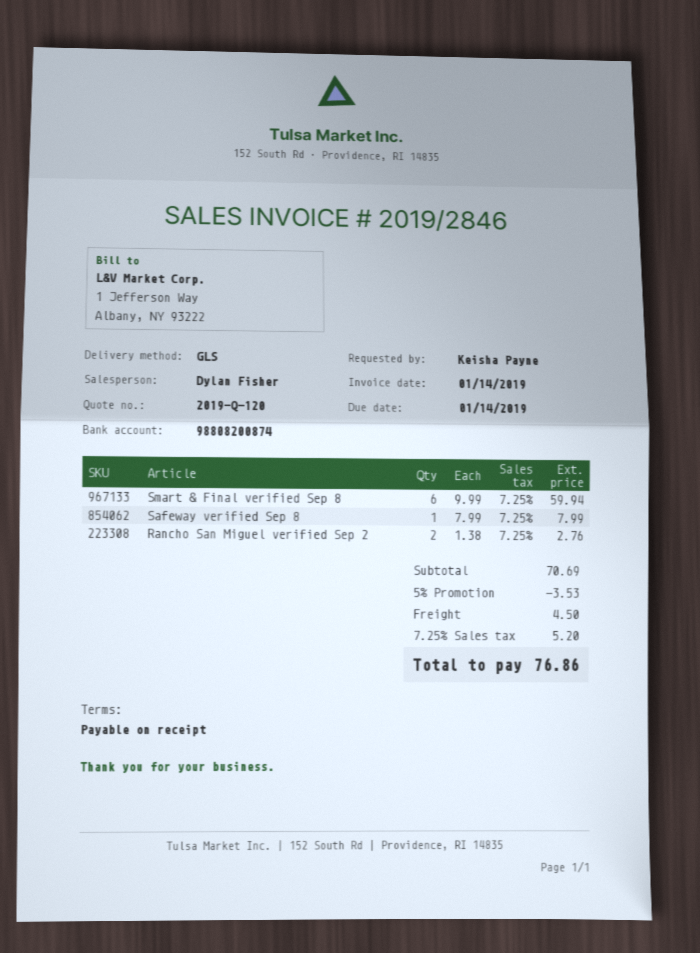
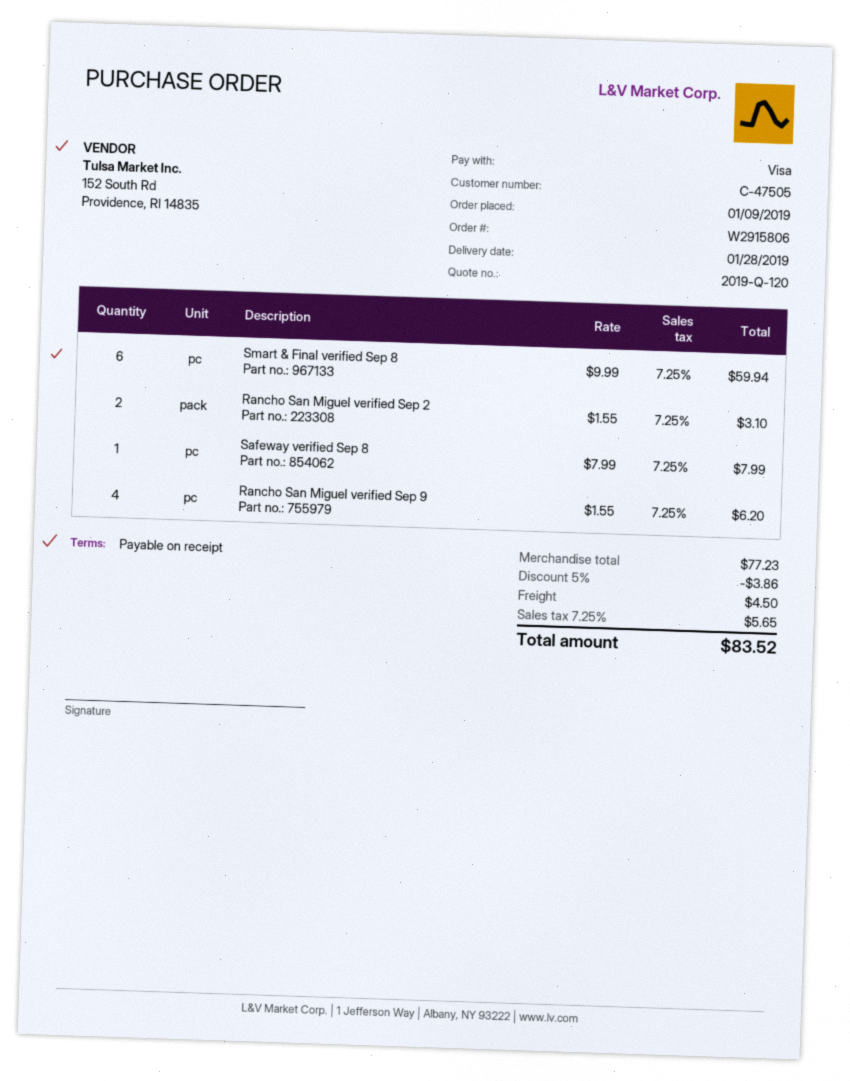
Rancho San Miguel verified Sep 2: 2 x 1.38 = 2.76 -> 2 x 1.55 = 3.10
Rancho San Miguel verified Sep 9: none -> 4 x 1.55 = 6.20
subtotal: 70.69 -> 77.23
discount: 5% = 3.53 -> 5% = 3.86
tax: 7.25% = 5.20 -> 7.25% = 5.65
total: 76.86 -> 83.52

